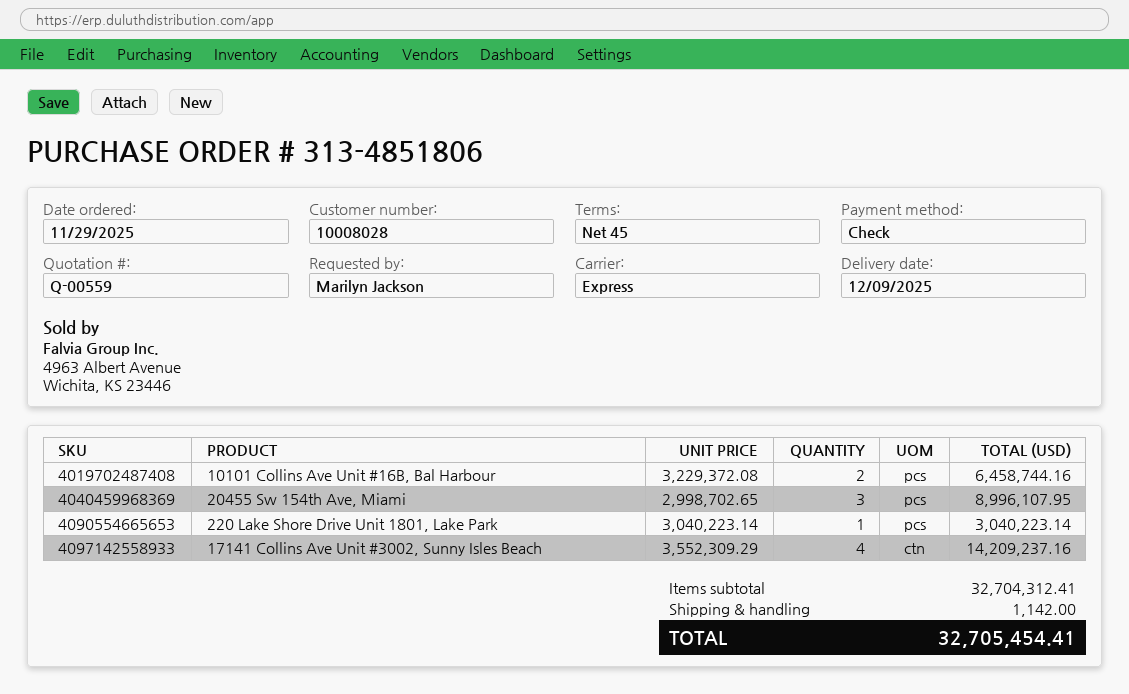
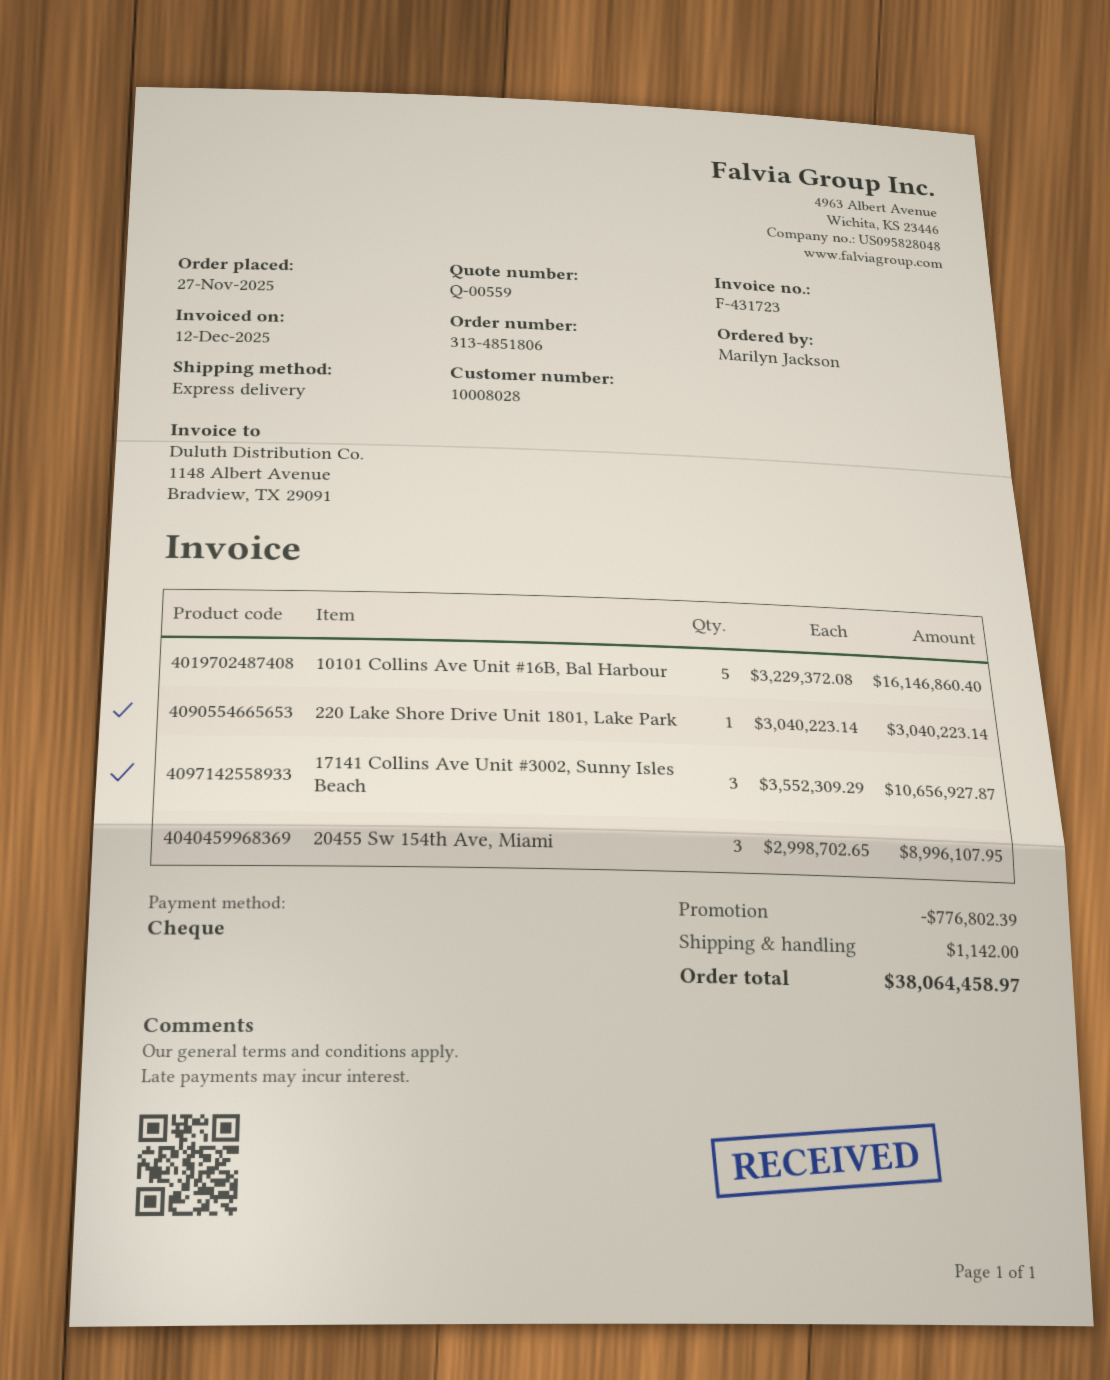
order date: 2025-11-29 -> 2025-11-27
10101 Collins Ave Unit #16B, Bal Harbour: 2 x 3229372.08 = 6458744.16 -> 5 x 3229372.08 = 16146860.40
17141 Collins Ave Unit #3002, Sunny Isles Beach: 4 x 3552309.29 = 14209237.16 -> 3 x 3552309.29 = 10656927.87
discount: none -> 776802.39
total: 32705454.41 -> 38064458.97

